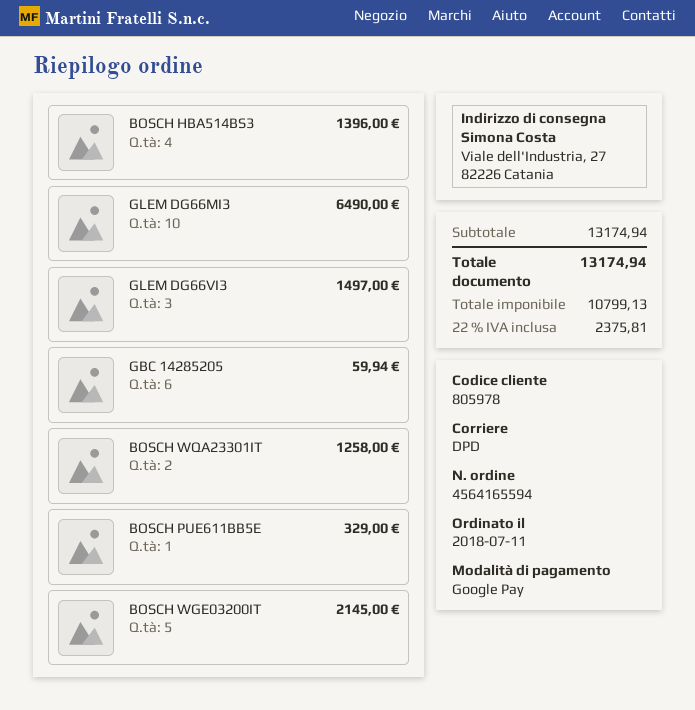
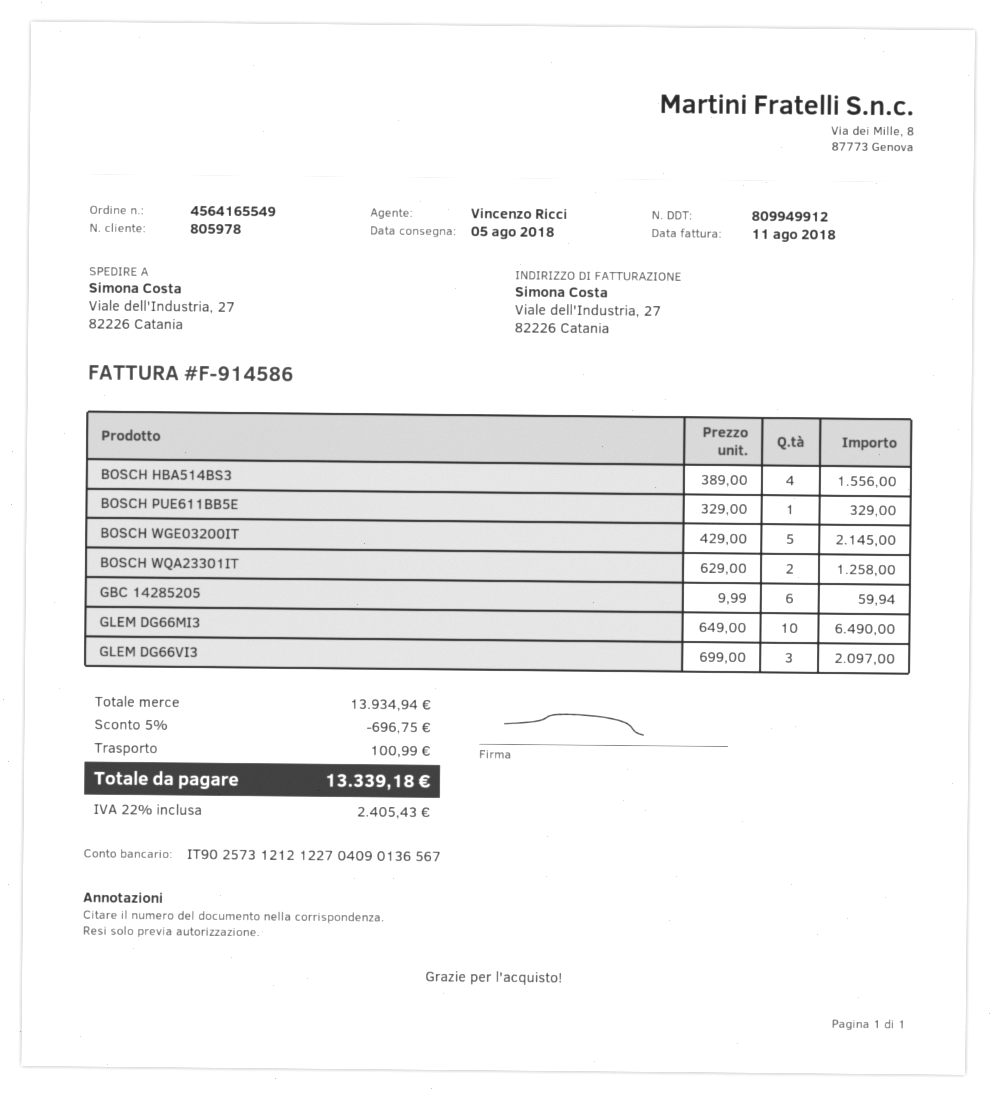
order number: 4564165594 -> 4564165549
BOSCH HBA514BS3: 4 for 1396.00 -> 4 for 1556.00
GLEM DG66VI3: 3 for 1497.00 -> 3 for 2097.00
subtotal: 13174.94 -> 13934.94
discount: none -> 5% = 696.75
shipping: none -> 100.99
tax: 22% = 2375.81 -> 22% = 2405.43
total: 13174.94 -> 13339.18

